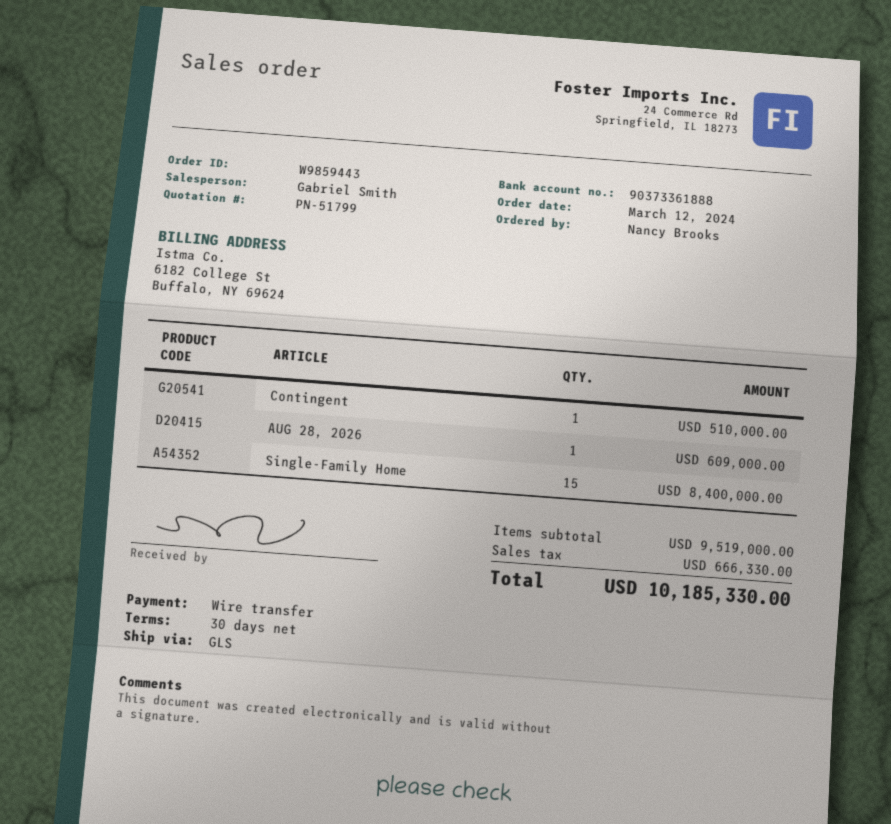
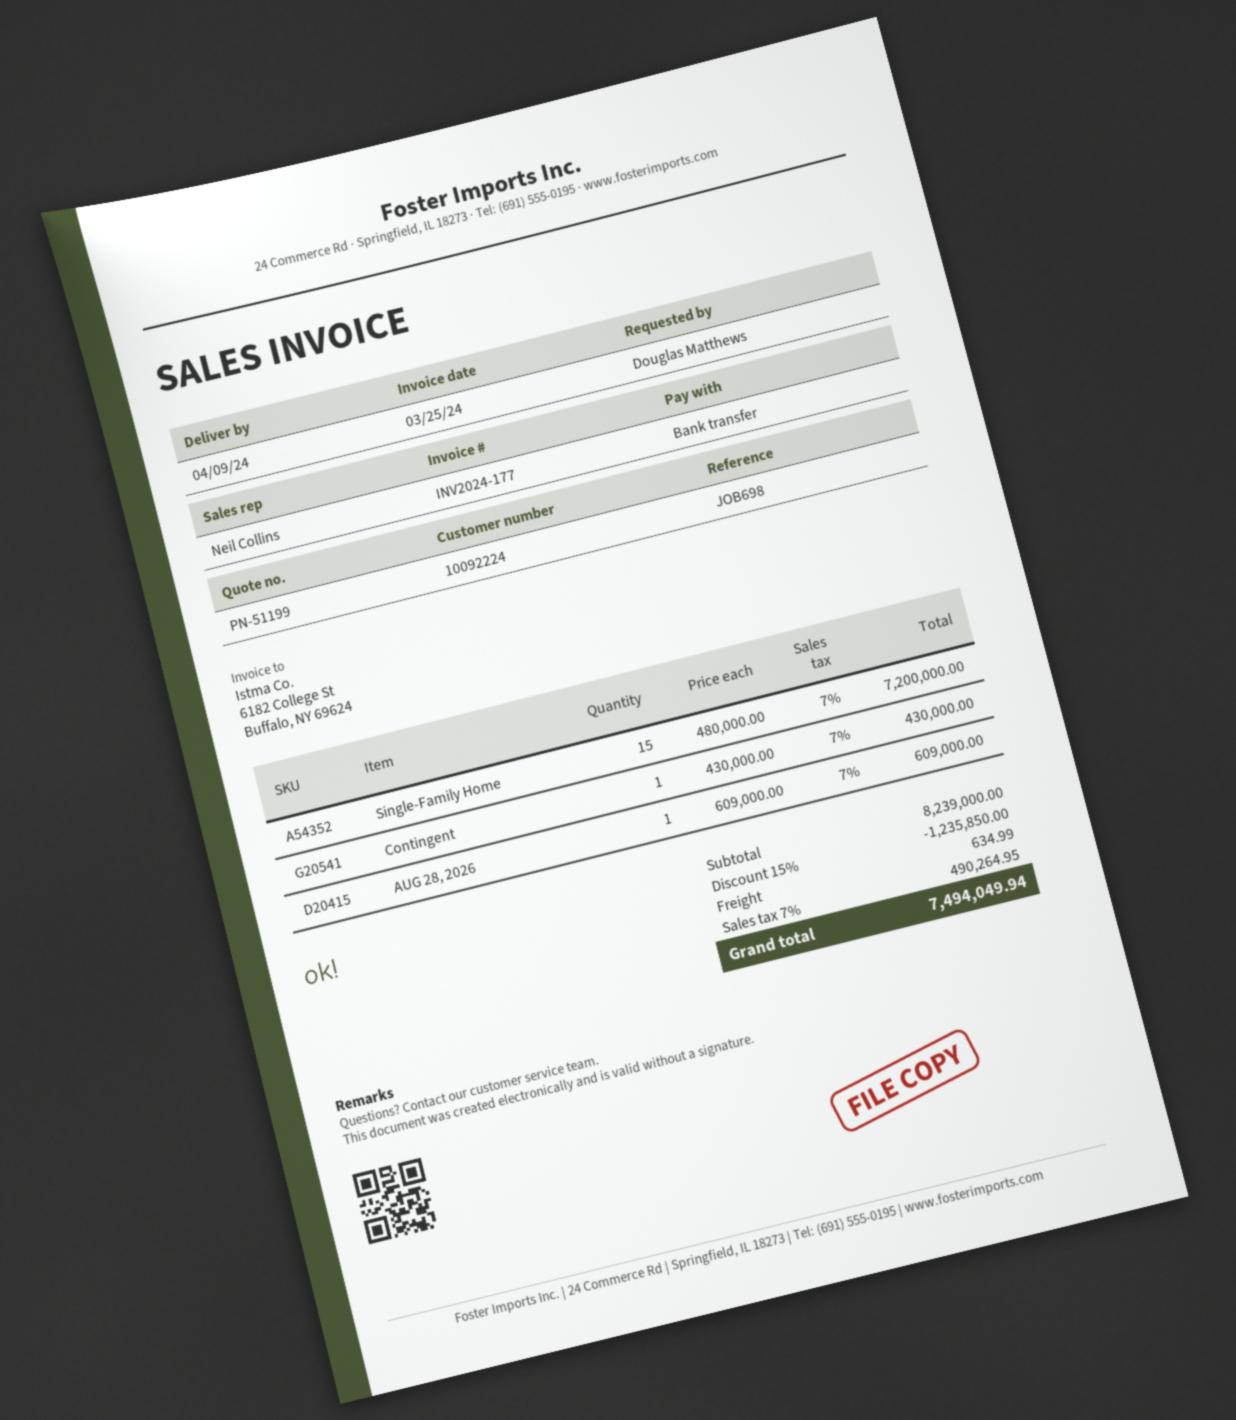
quote number: PN-51799 -> PN-51199
ordered by: Nancy Brooks -> Douglas Matthews
sales rep: Gabriel Smith -> Neil Collins
Contingent: 1 for 510000.00 -> 1 for 430000.00
Single-Family Home: 15 for 8400000.00 -> 15 for 7200000.00
subtotal: 9519000.00 -> 8239000.00
discount: none -> 15% = 1235850.00
shipping: none -> 634.99
tax: 666330.00 -> 490264.95
total: 10185330.00 -> 7494049.94

